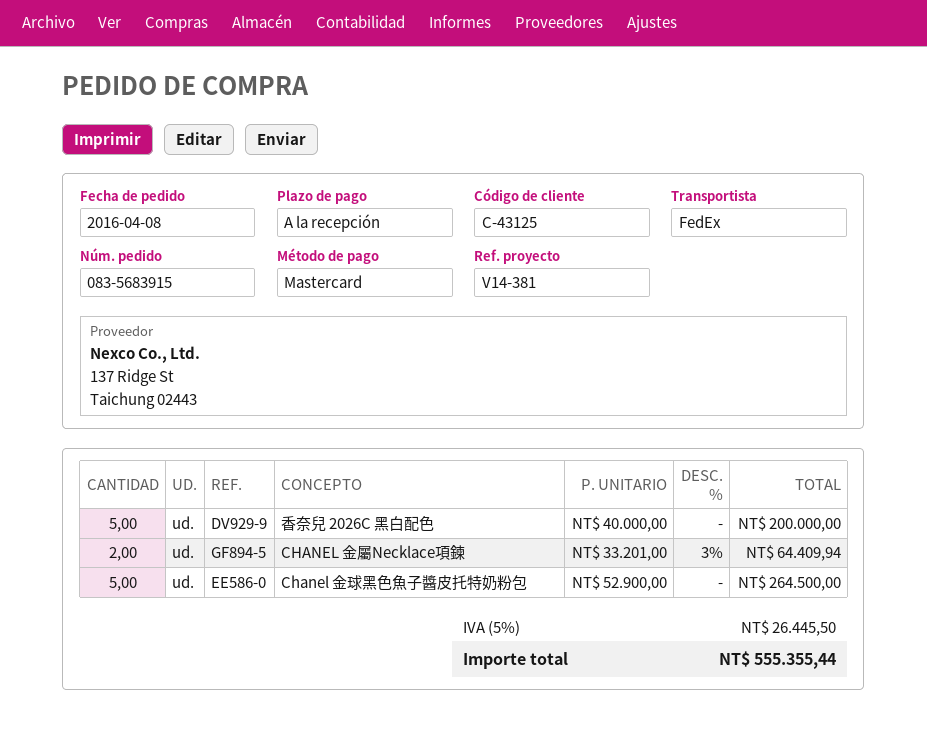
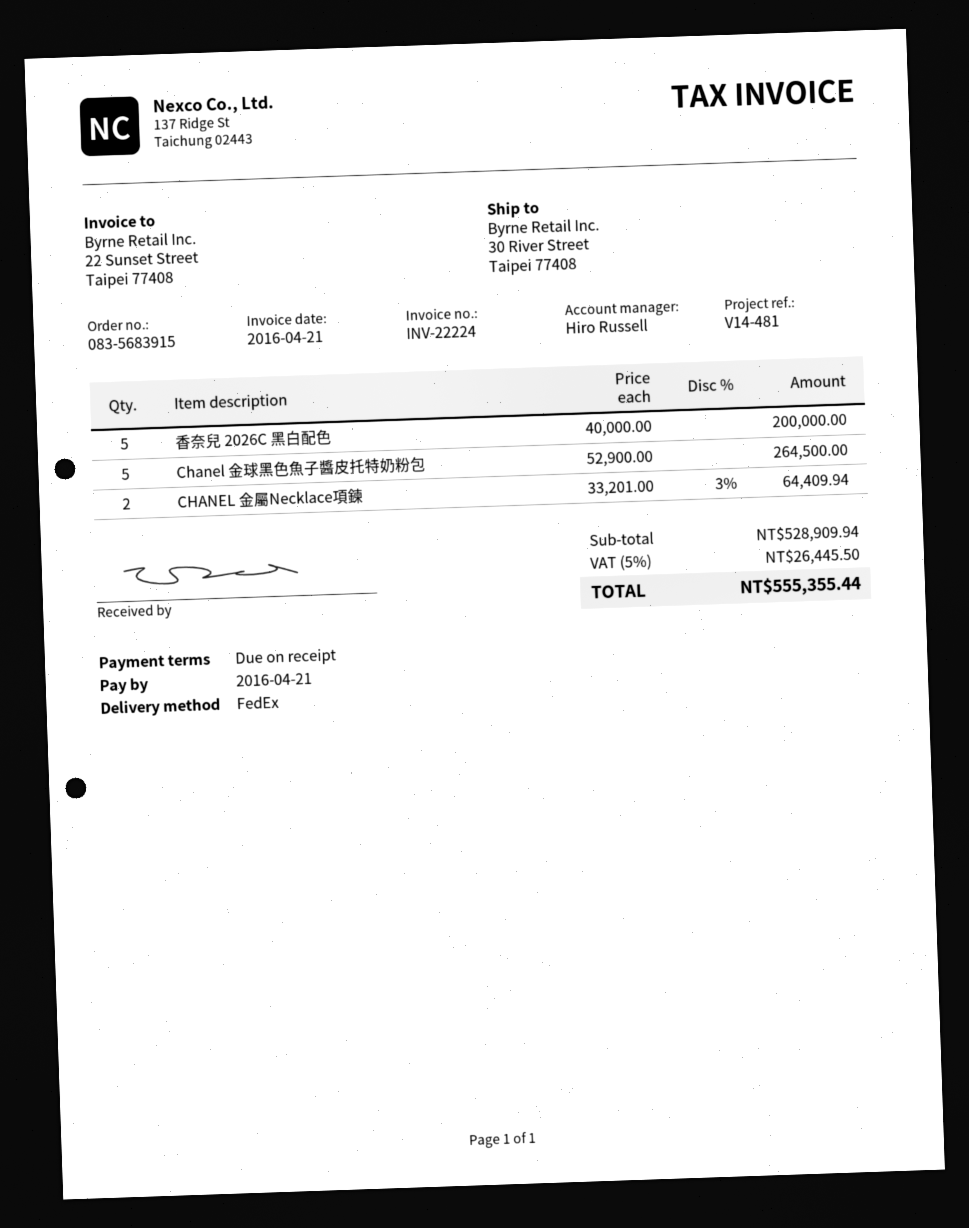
reference: V14-381 -> V14-481

